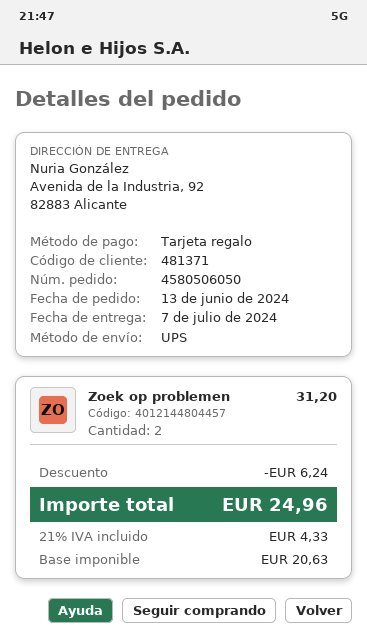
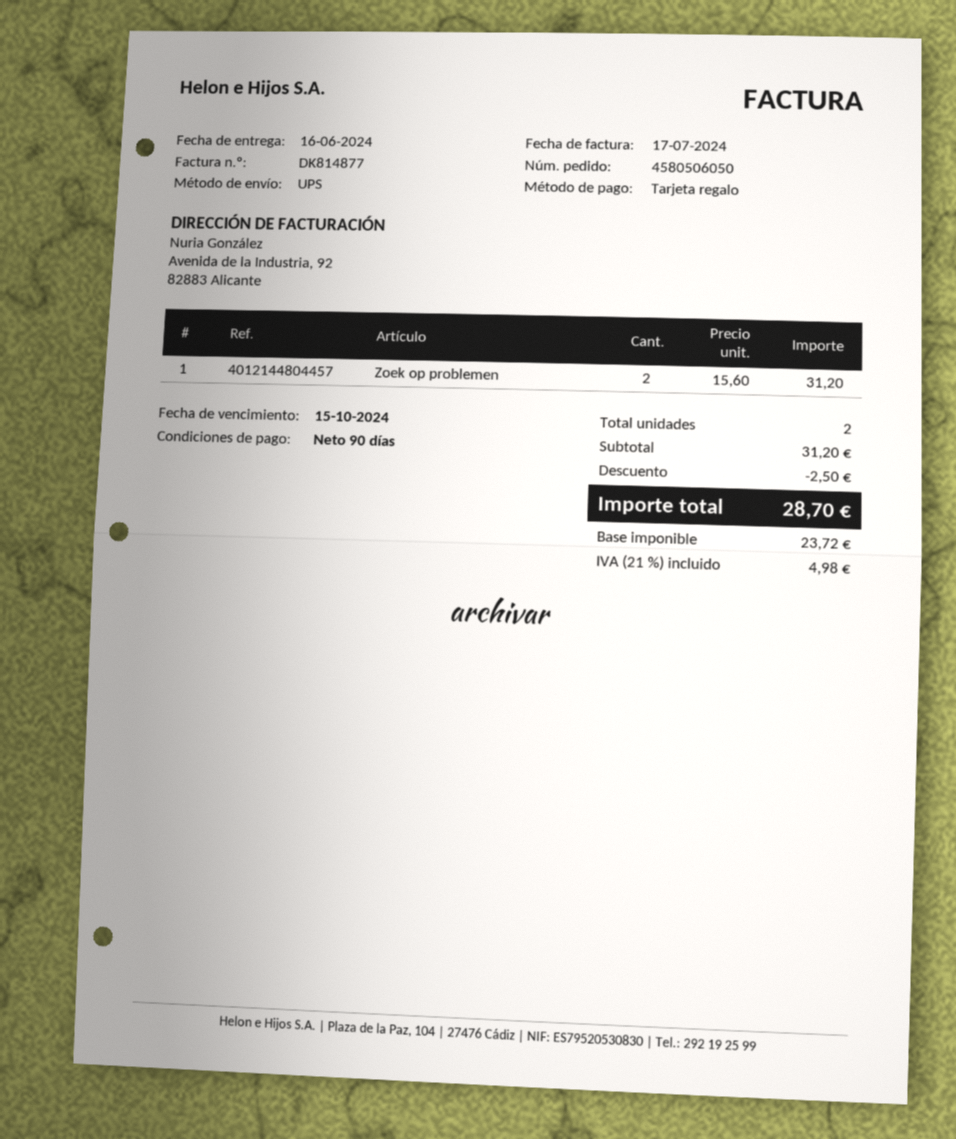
delivery date: 2024-07-07 -> 2024-06-16
discount: 6.24 -> 2.50
net: 20.63 -> 23.72
tax: 21% = 4.33 -> 21% = 4.98
total: 24.96 -> 28.70

